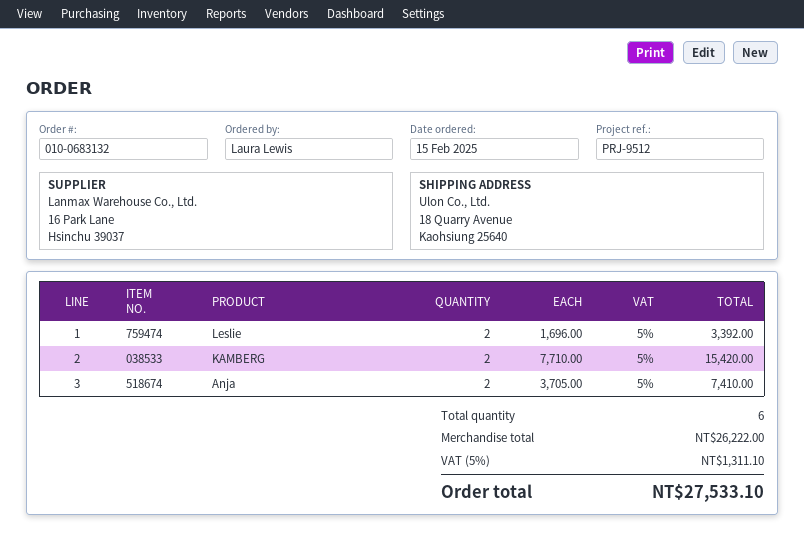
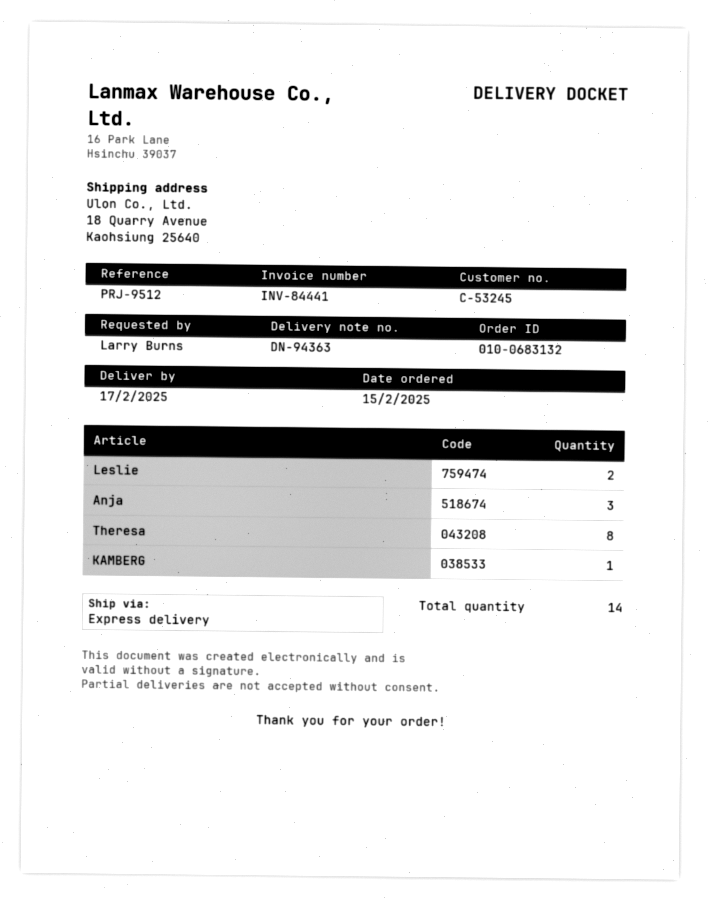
ordered by: Laura Lewis -> Larry Burns
KAMBERG: 2 -> 1
Anja: 2 -> 3
Theresa: none -> 8
total quantity: 6 -> 14

